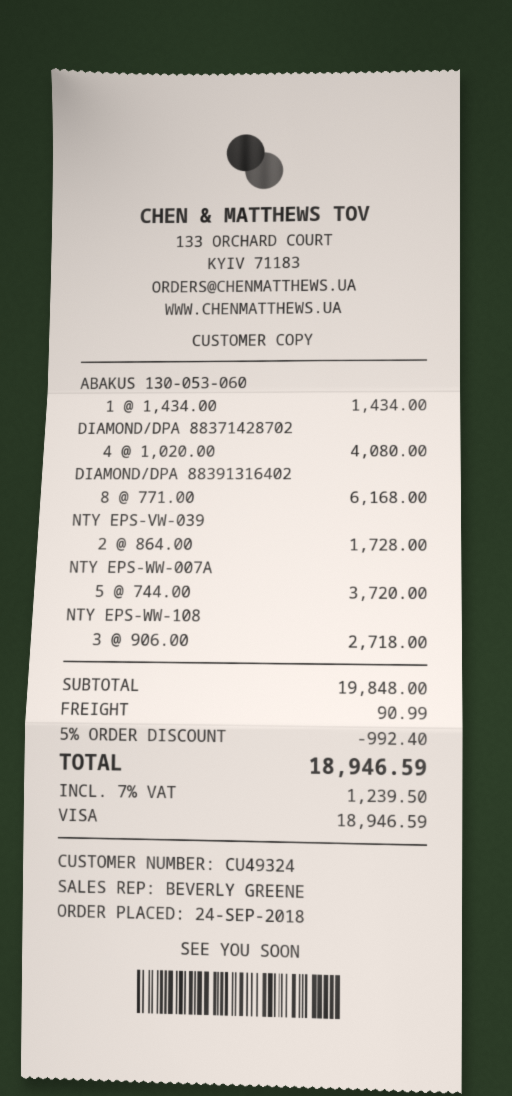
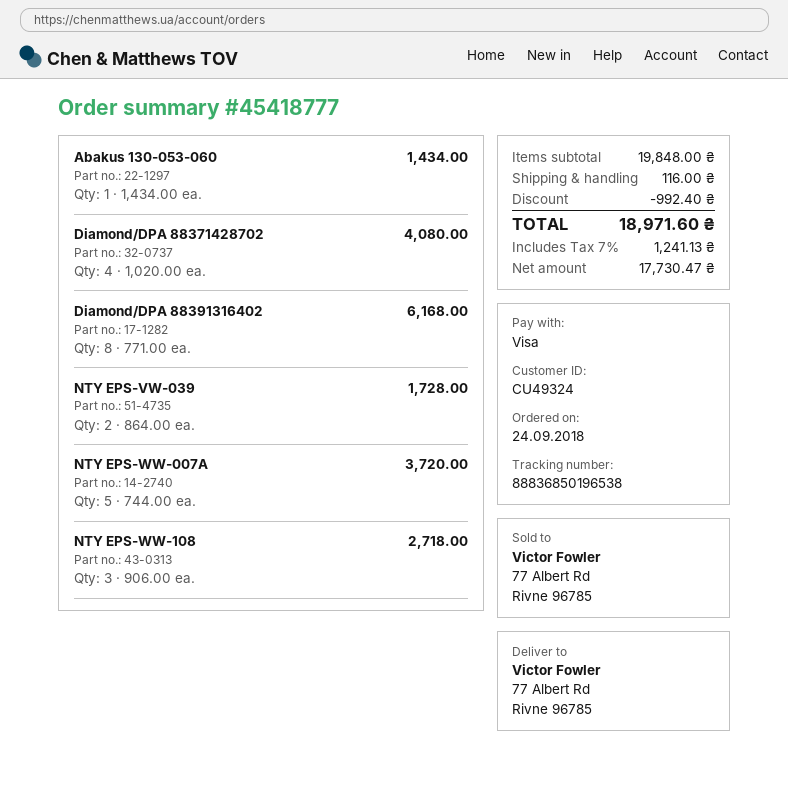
shipping: 90.99 -> 116.00
tax: 7% = 1239.50 -> 7% = 1241.13
total: 18946.59 -> 18971.60

